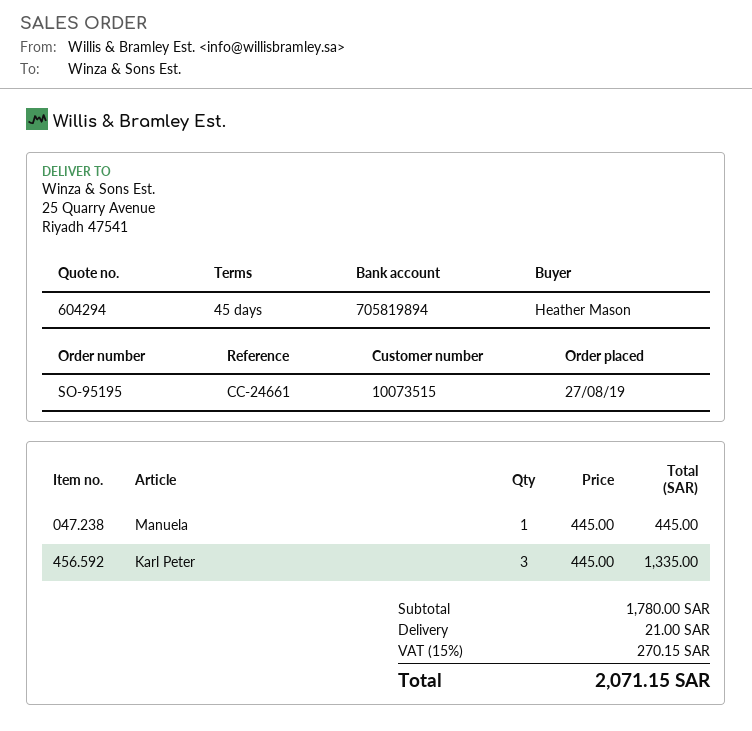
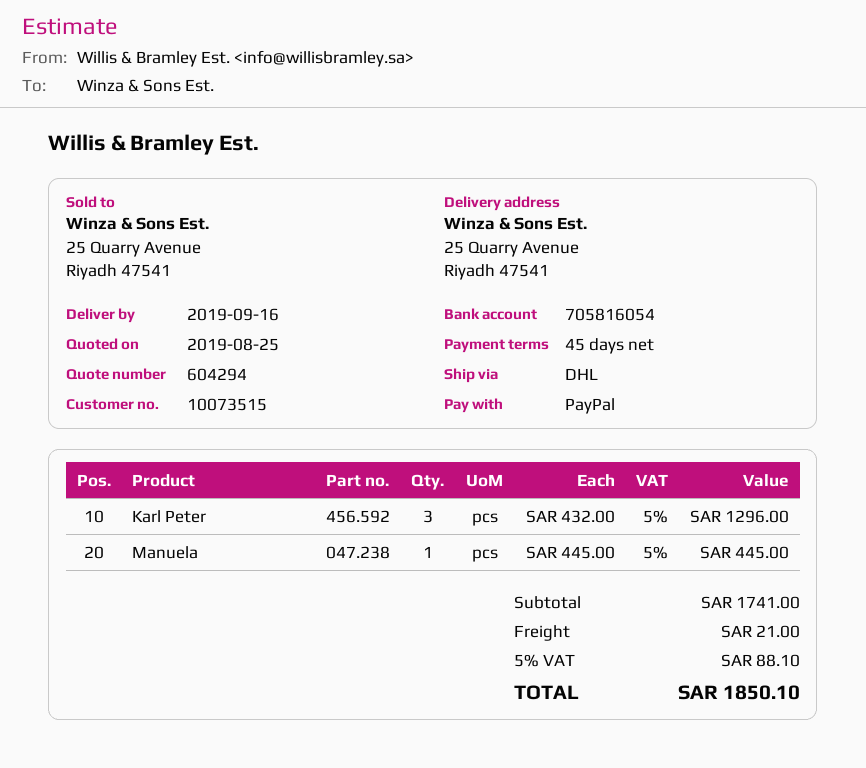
bank account: 705819894 -> 705816054
Karl Peter: 3 x 445.00 = 1335.00 -> 3 x 432.00 = 1296.00
subtotal: 1780.00 -> 1741.00
tax: 15% = 270.15 -> 5% = 88.10
total: 2071.15 -> 1850.10

